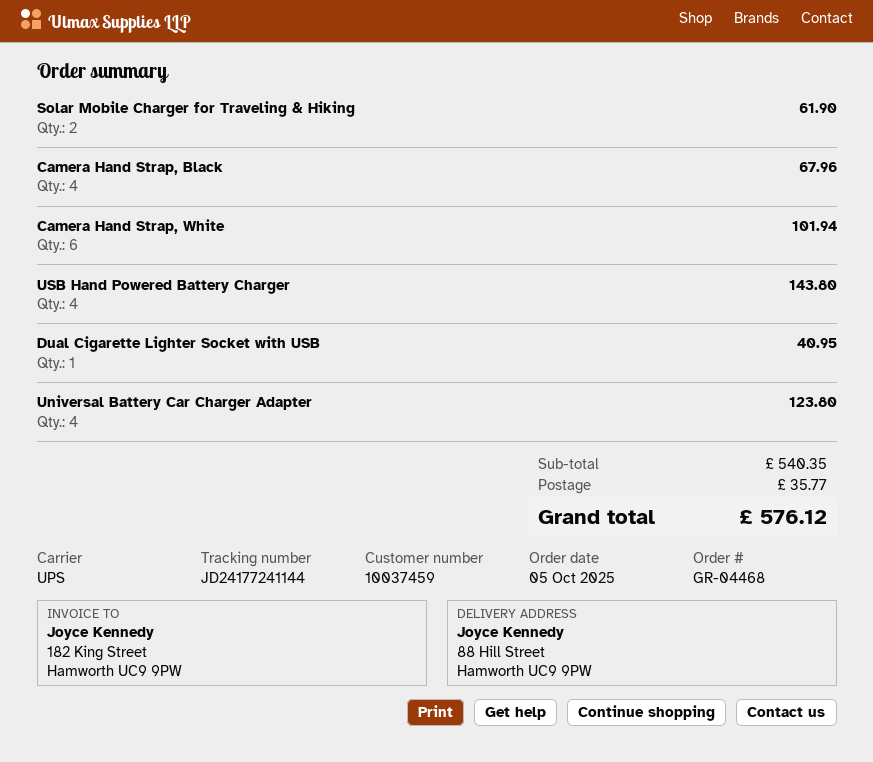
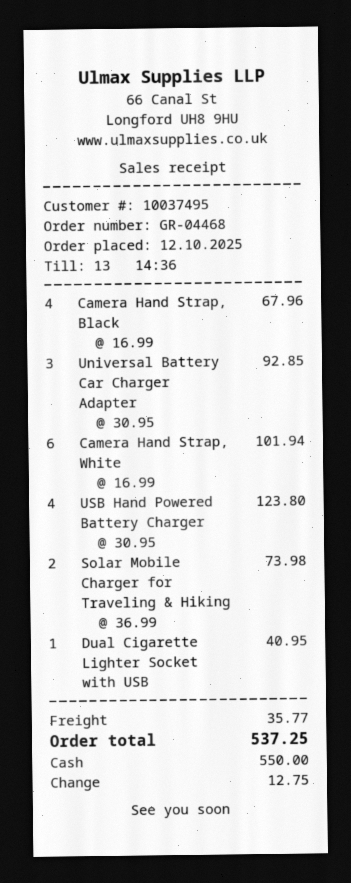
order date: 2025-10-05 -> 2025-10-12
customer number: 10037459 -> 10037495
Solar Mobile Charger for Traveling & Hiking: 2 for 61.90 -> 2 for 73.98
USB Hand Powered Battery Charger: 4 for 143.80 -> 4 for 123.80
Universal Battery Car Charger Adapter: 4 for 123.80 -> 3 for 92.85
total: 576.12 -> 537.25

